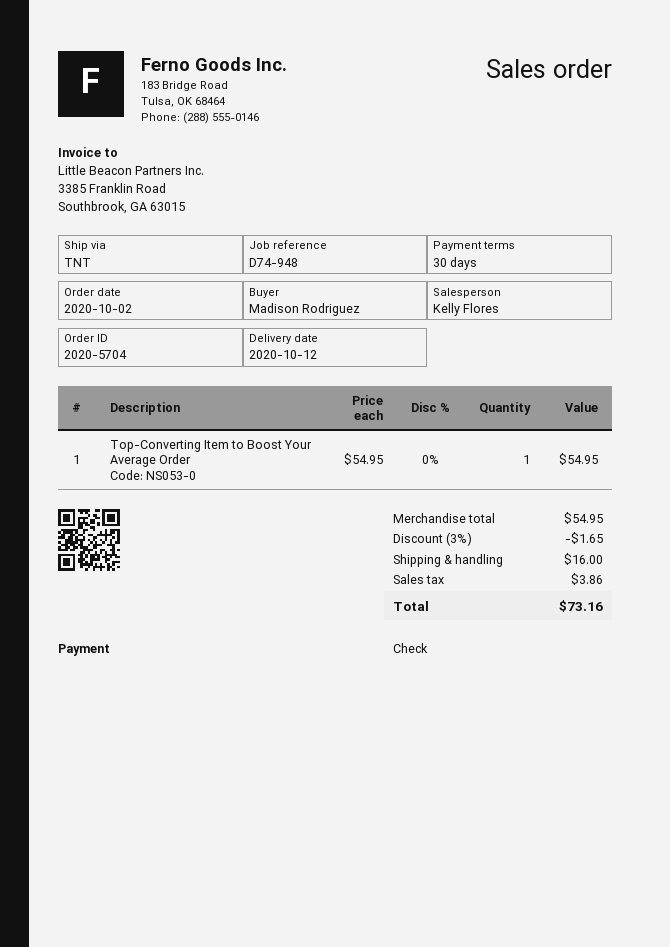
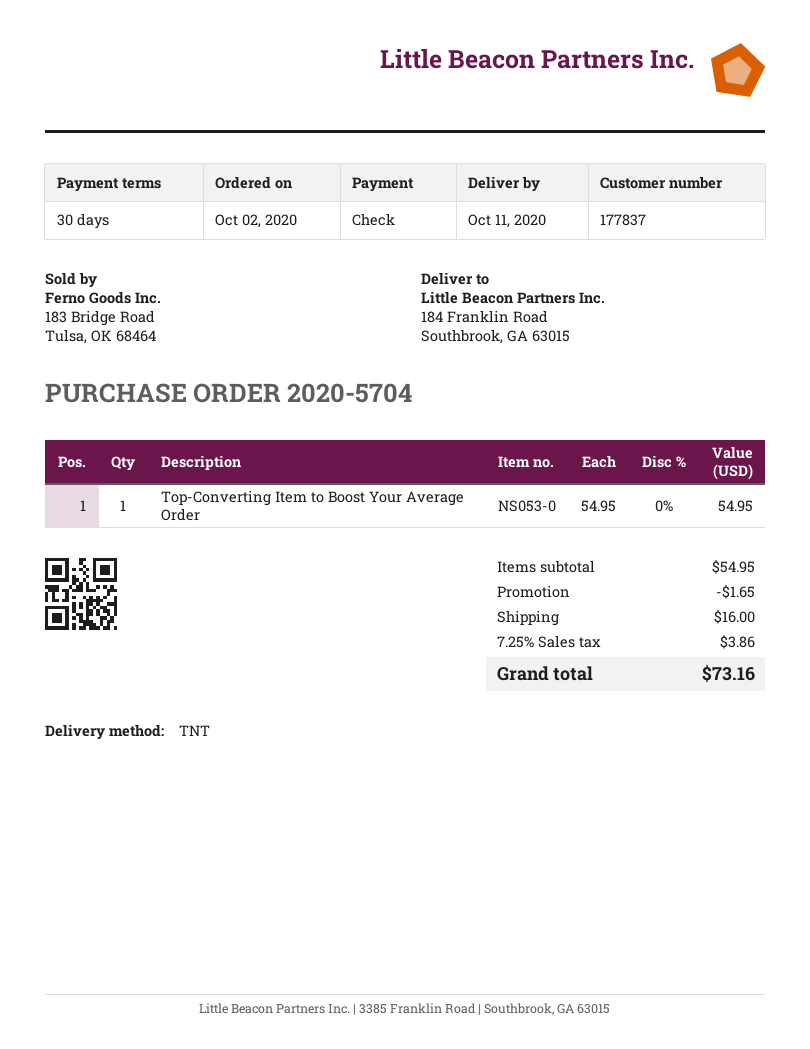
delivery date: 2020-10-12 -> 2020-10-11

